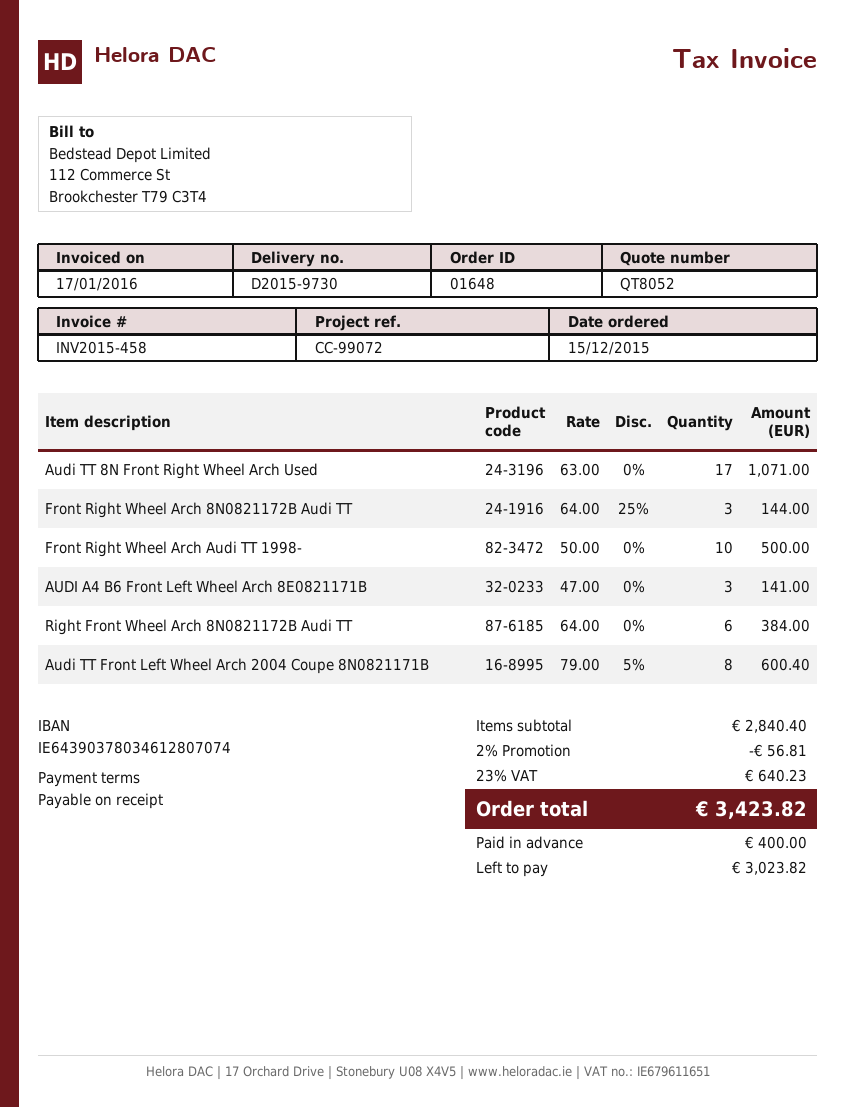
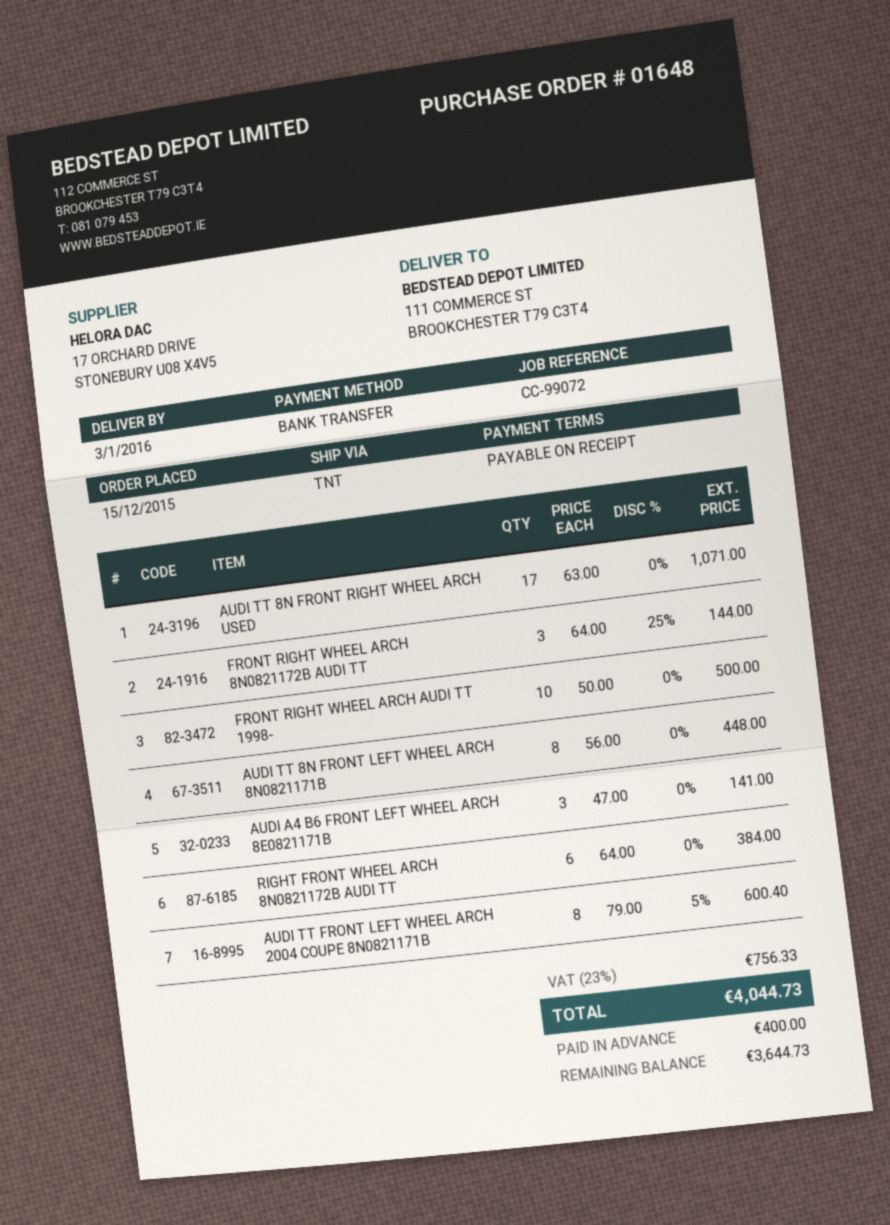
AUDI TT 8N FRONT LEFT WHEEL ARCH 8N0821171B: none -> 8 x 56.00 = 448.00
discount: 2% = 56.81 -> none
tax: 23% = 640.23 -> 23% = 756.33
total: 3423.82 -> 4044.73
balance: 3023.82 -> 3644.73

